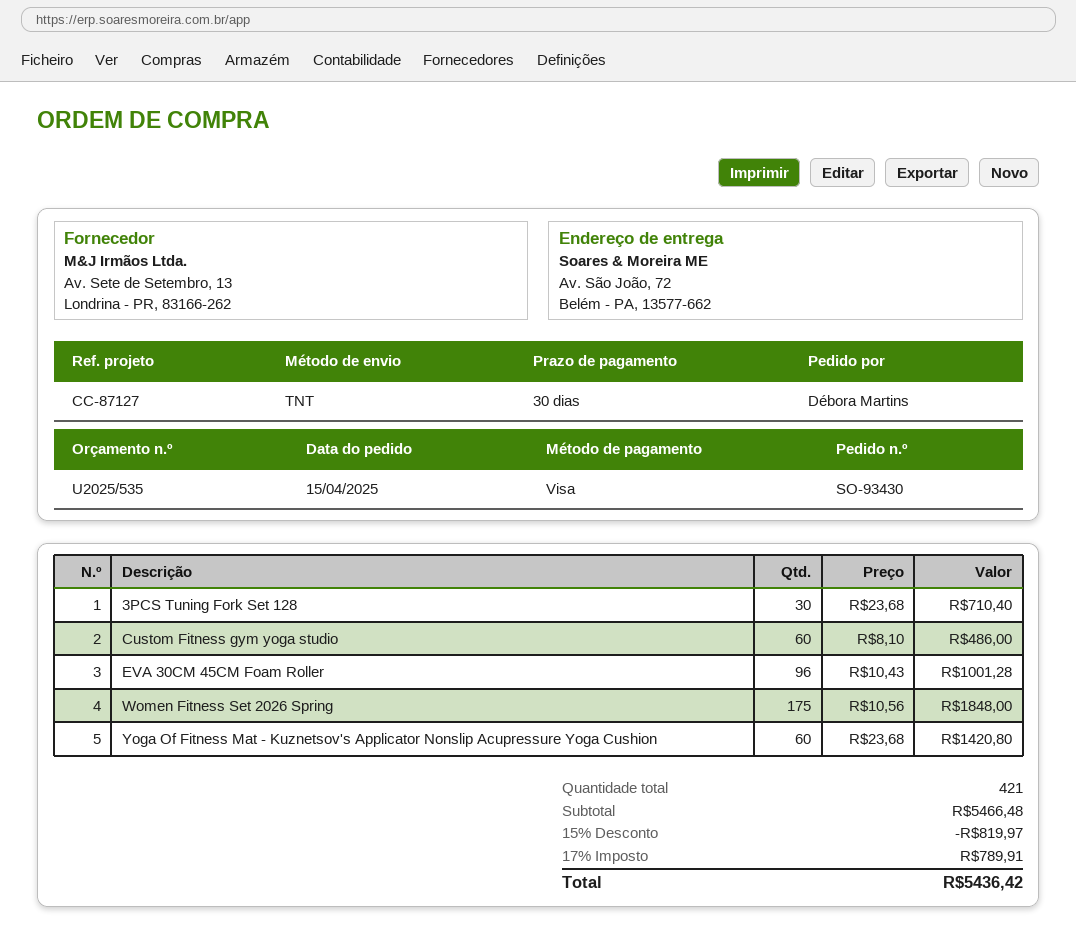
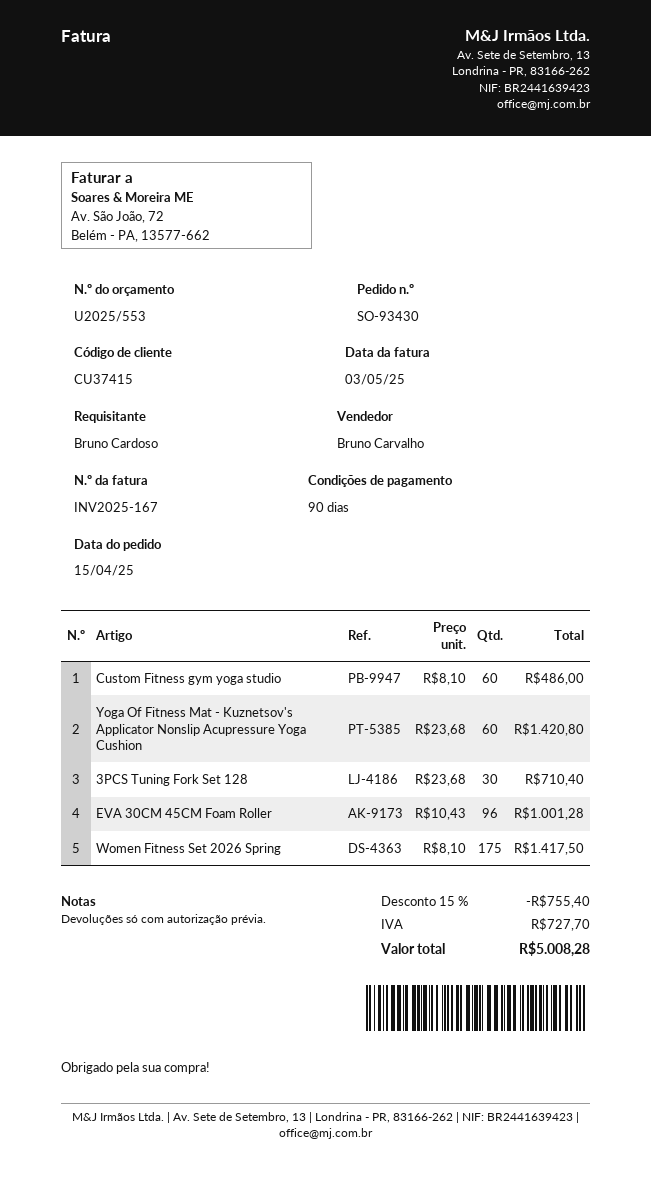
quote number: U2025/535 -> U2025/553
payment terms: 30 days -> 90 days
ordered by: Débora Martins -> Bruno Cardoso
Women Fitness Set 2026 Spring: 175 x 10.56 = 1848.00 -> 175 x 8.10 = 1417.50
discount: 15% = 819.97 -> 15% = 755.40
tax: 789.91 -> 727.70
total: 5436.42 -> 5008.28

